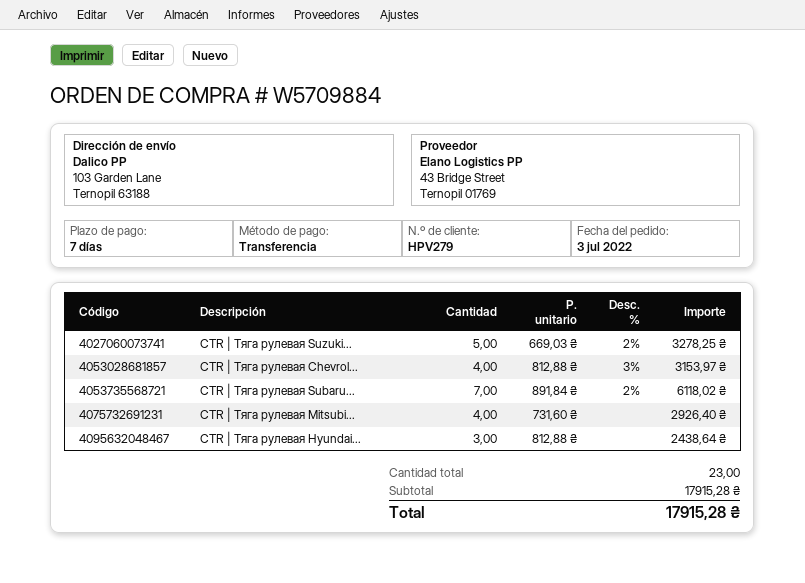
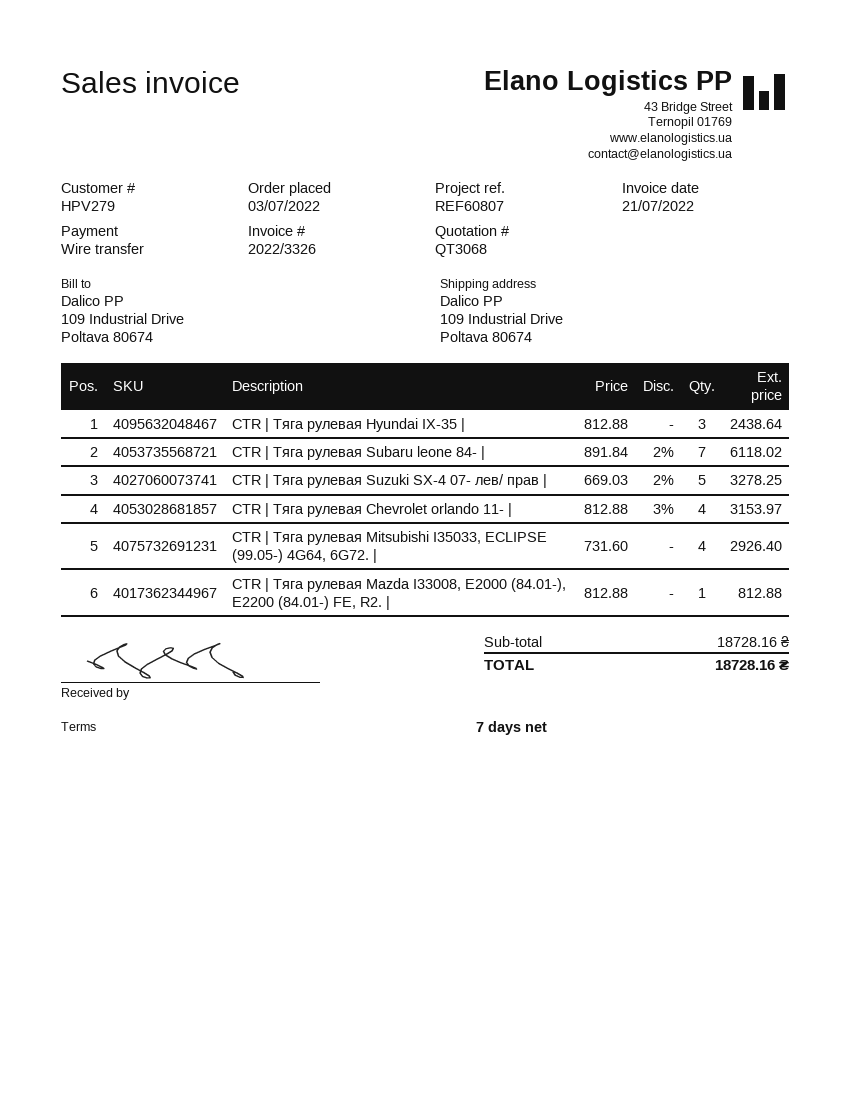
ship to: 103 Garden Lane, Ternopil 63188 -> 109 Industrial Drive, Poltava 80674
CTR | Тяга рулевая Mazda I33008, E2000 (84.01-), E2200 (84.01-) FE, R2. |: none -> 1 x 812.88 = 812.88
subtotal: 17915.28 -> 18728.16
total: 17915.28 -> 18728.16

